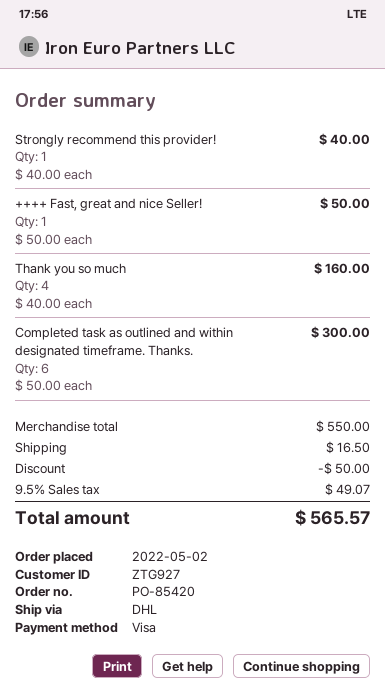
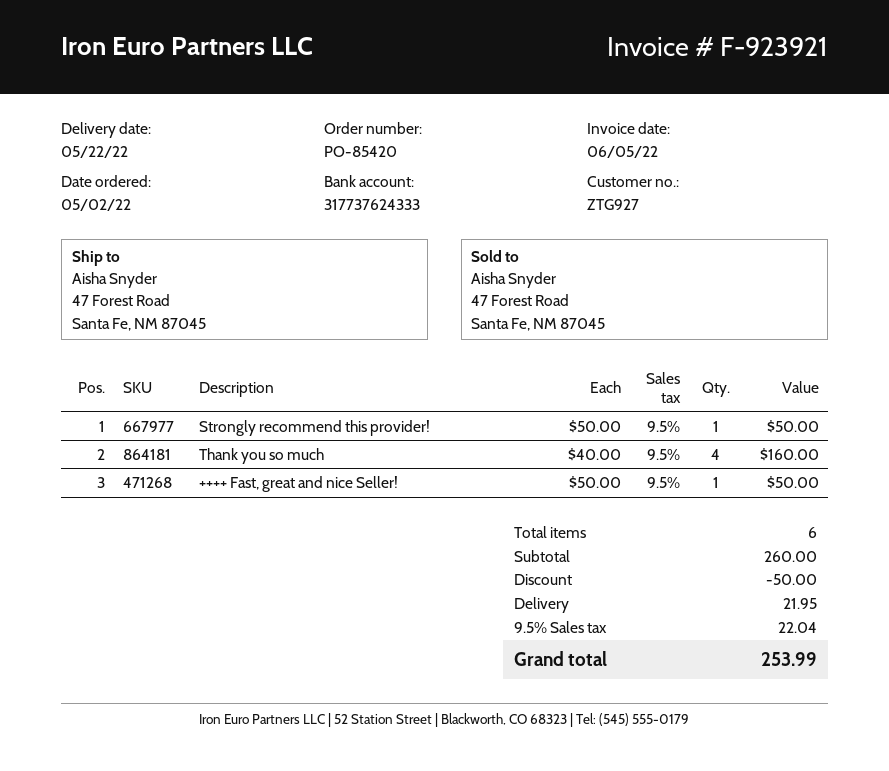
Strongly recommend this provider!: 1 x 40.00 = 40.00 -> 1 x 50.00 = 50.00
Completed task as outlined and within designated timeframe. Thanks.: 6 x 50.00 = 300.00 -> none
subtotal: 550.00 -> 260.00
shipping: 16.50 -> 21.95
tax: 9.5% = 49.07 -> 9.5% = 22.04
total: 565.57 -> 253.99

